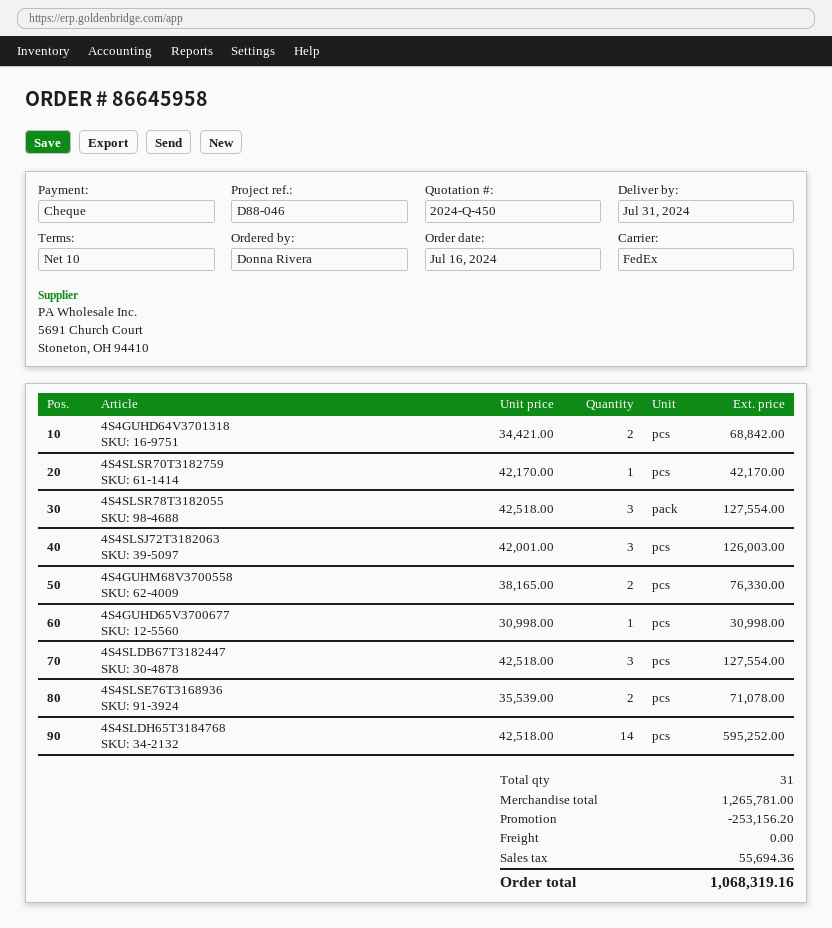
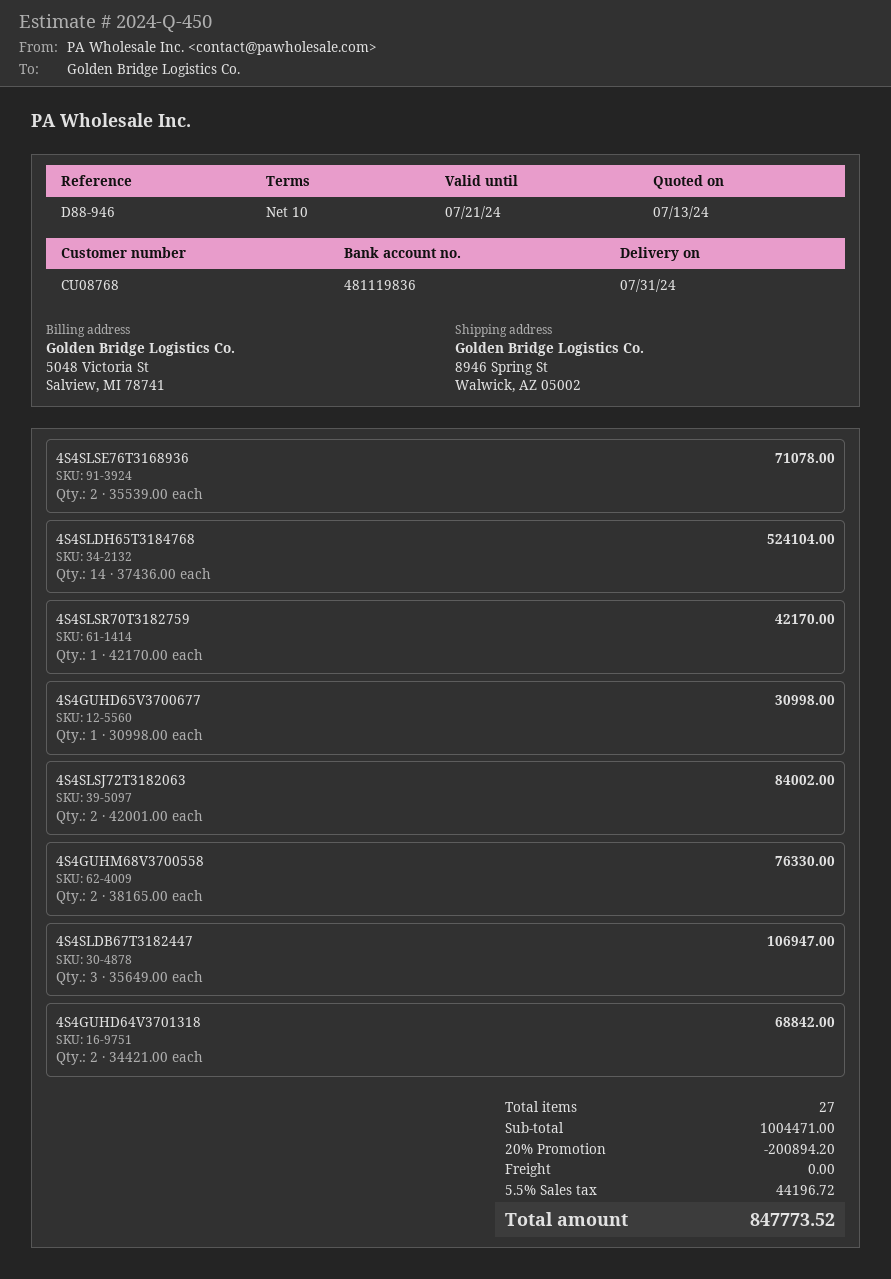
reference: D88-046 -> D88-946
4S4SLSR78T3182055: 3 x 42518.00 = 127554.00 -> none
4S4SLSJ72T3182063: 3 x 42001.00 = 126003.00 -> 2 x 42001.00 = 84002.00
4S4SLDB67T3182447: 3 x 42518.00 = 127554.00 -> 3 x 35649.00 = 106947.00
4S4SLDH65T3184768: 14 x 42518.00 = 595252.00 -> 14 x 37436.00 = 524104.00
total quantity: 31 -> 27
subtotal: 1265781.00 -> 1004471.00
discount: 253156.20 -> 200894.20
tax: 55694.36 -> 44196.72
total: 1068319.16 -> 847773.52

